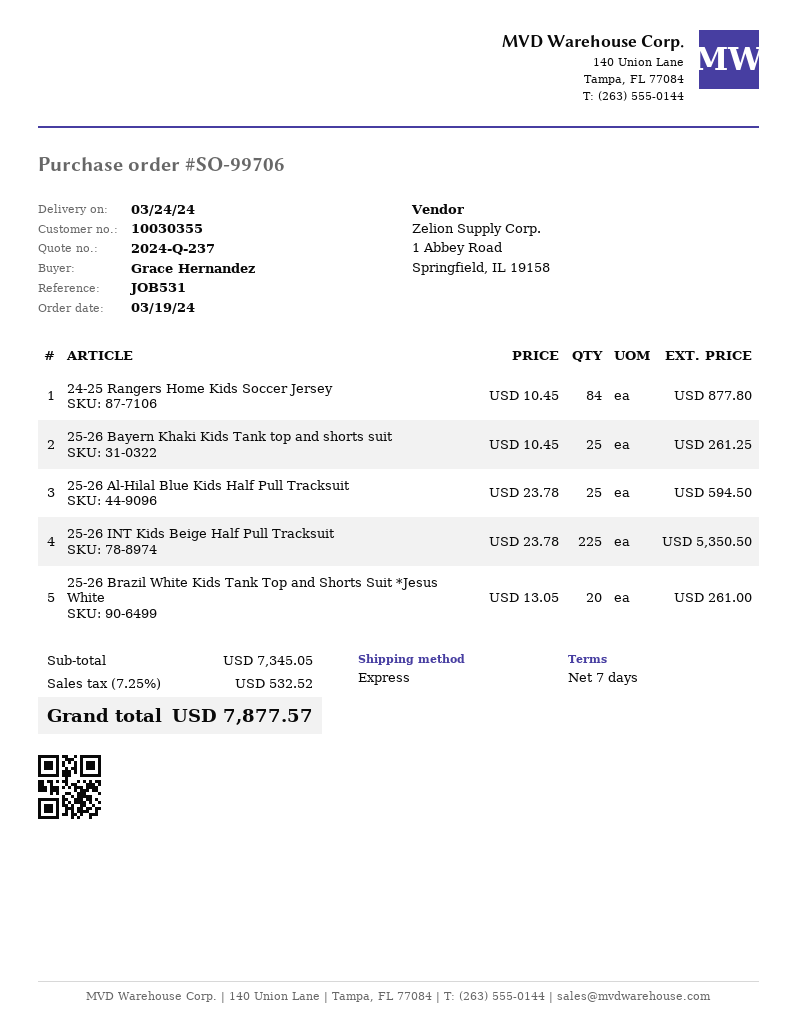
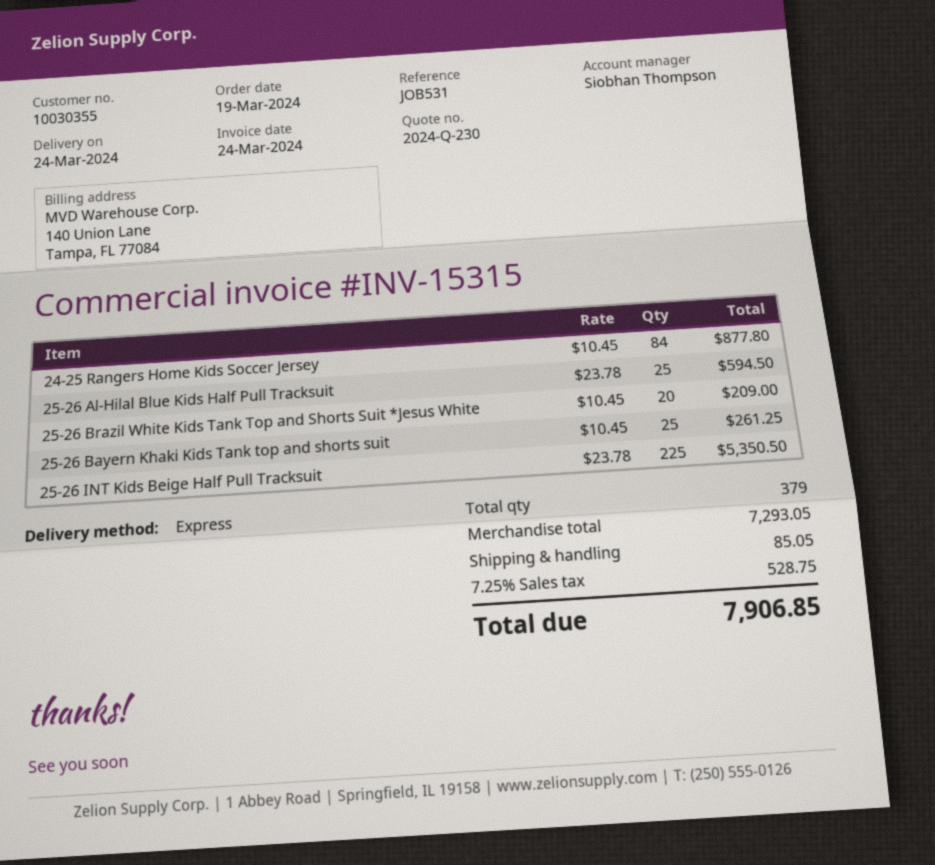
quote number: 2024-Q-237 -> 2024-Q-230
25-26 Brazil White Kids Tank Top and Shorts Suit *Jesus White: 20 x 13.05 = 261.00 -> 20 x 10.45 = 209.00
subtotal: 7345.05 -> 7293.05
shipping: none -> 85.05
tax: 7.25% = 532.52 -> 7.25% = 528.75
total: 7877.57 -> 7906.85

